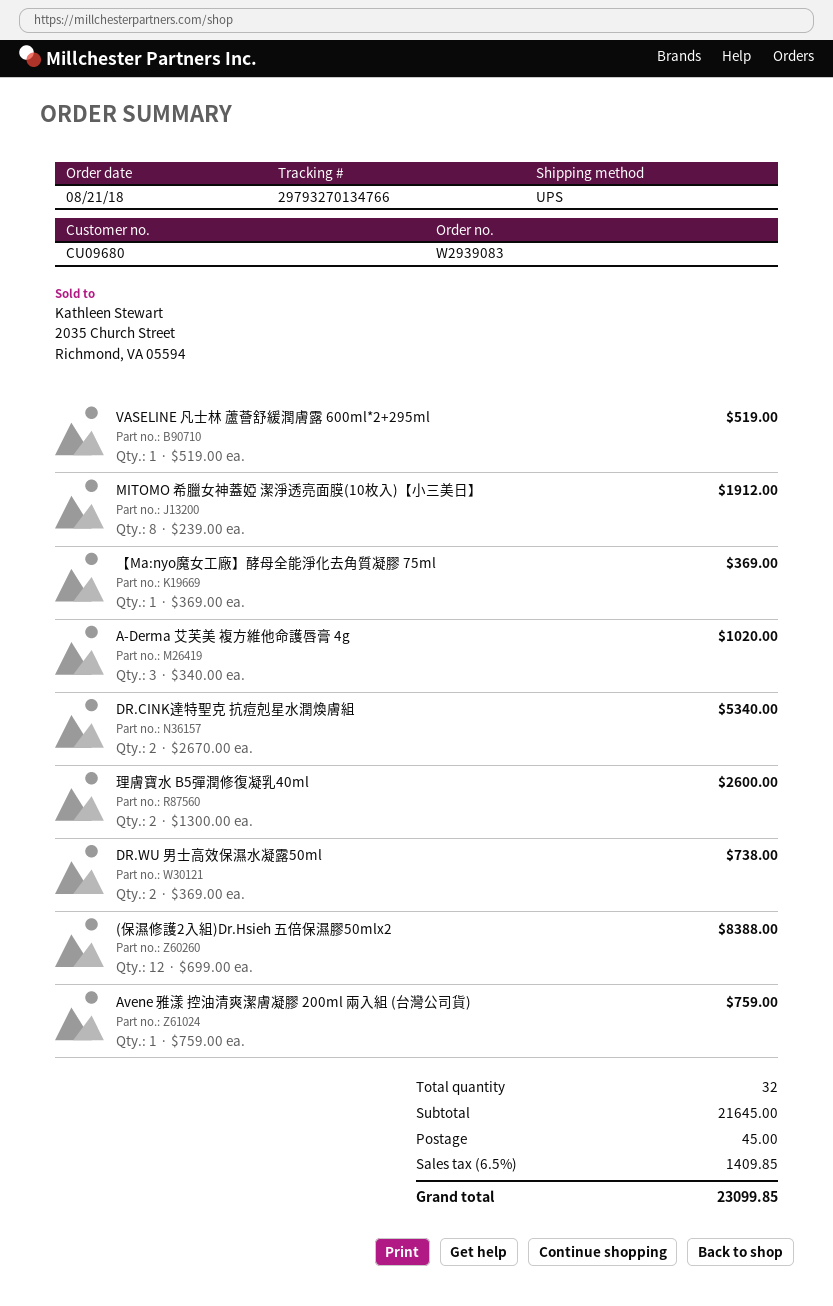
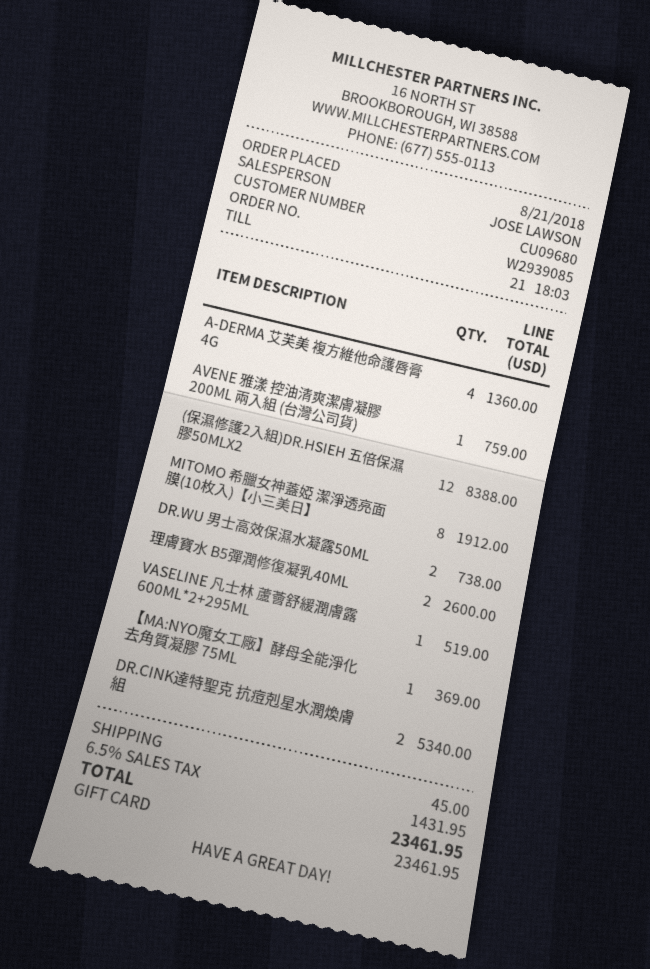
order number: W2939083 -> W2939085
A-Derma 艾芙美 複方維他命護唇膏 4g: 3 for 1020.00 -> 4 for 1360.00
tax: 6.5% = 1409.85 -> 6.5% = 1431.95
total: 23099.85 -> 23461.95

